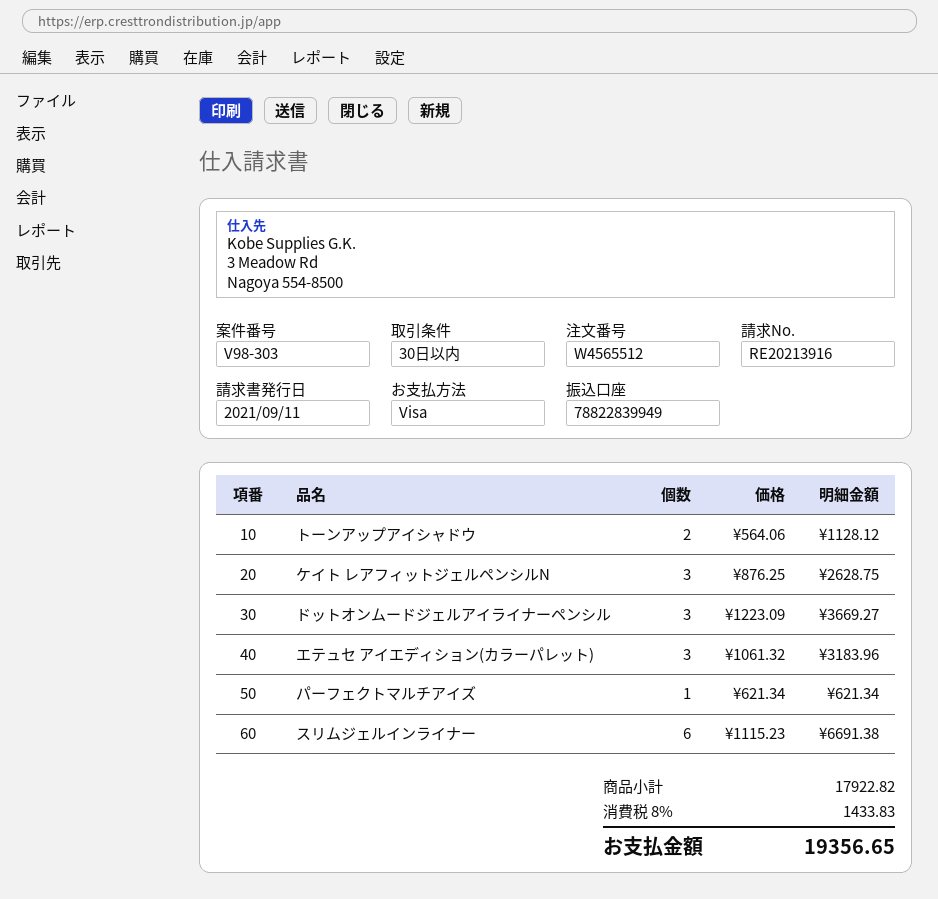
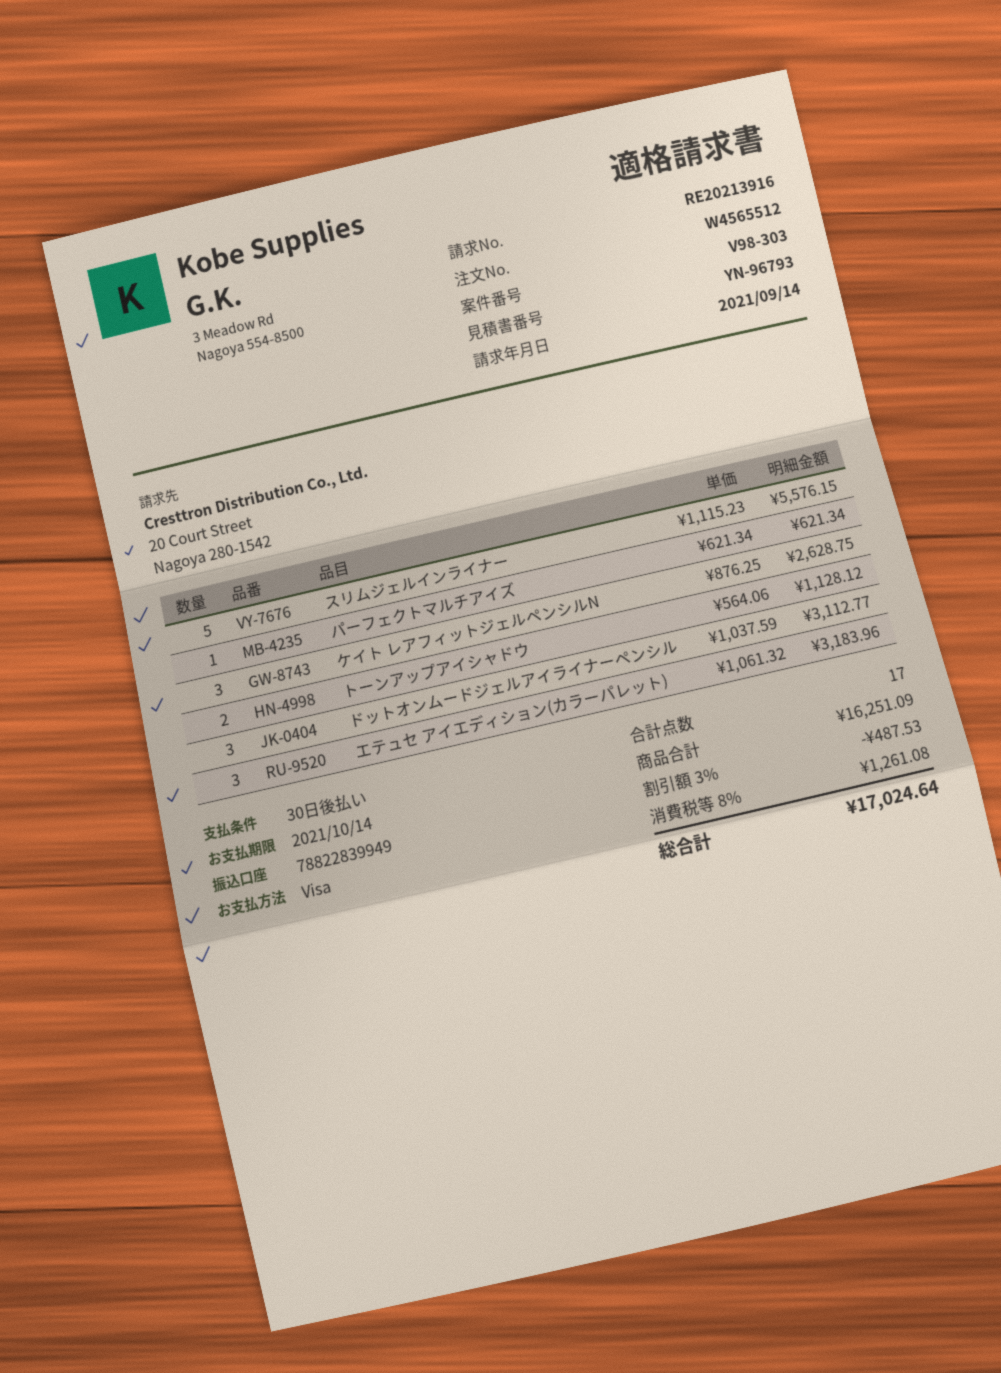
invoice date: 2021-09-11 -> 2021-09-14
ドットオンムードジェルアイライナーペンシル: 3 x 1223.09 = 3669.27 -> 3 x 1037.59 = 3112.77
スリムジェルインライナー: 6 x 1115.23 = 6691.38 -> 5 x 1115.23 = 5576.15
subtotal: 17922.82 -> 16251.09
discount: none -> 3% = 487.53
tax: 8% = 1433.83 -> 8% = 1261.08
total: 19356.65 -> 17024.64

